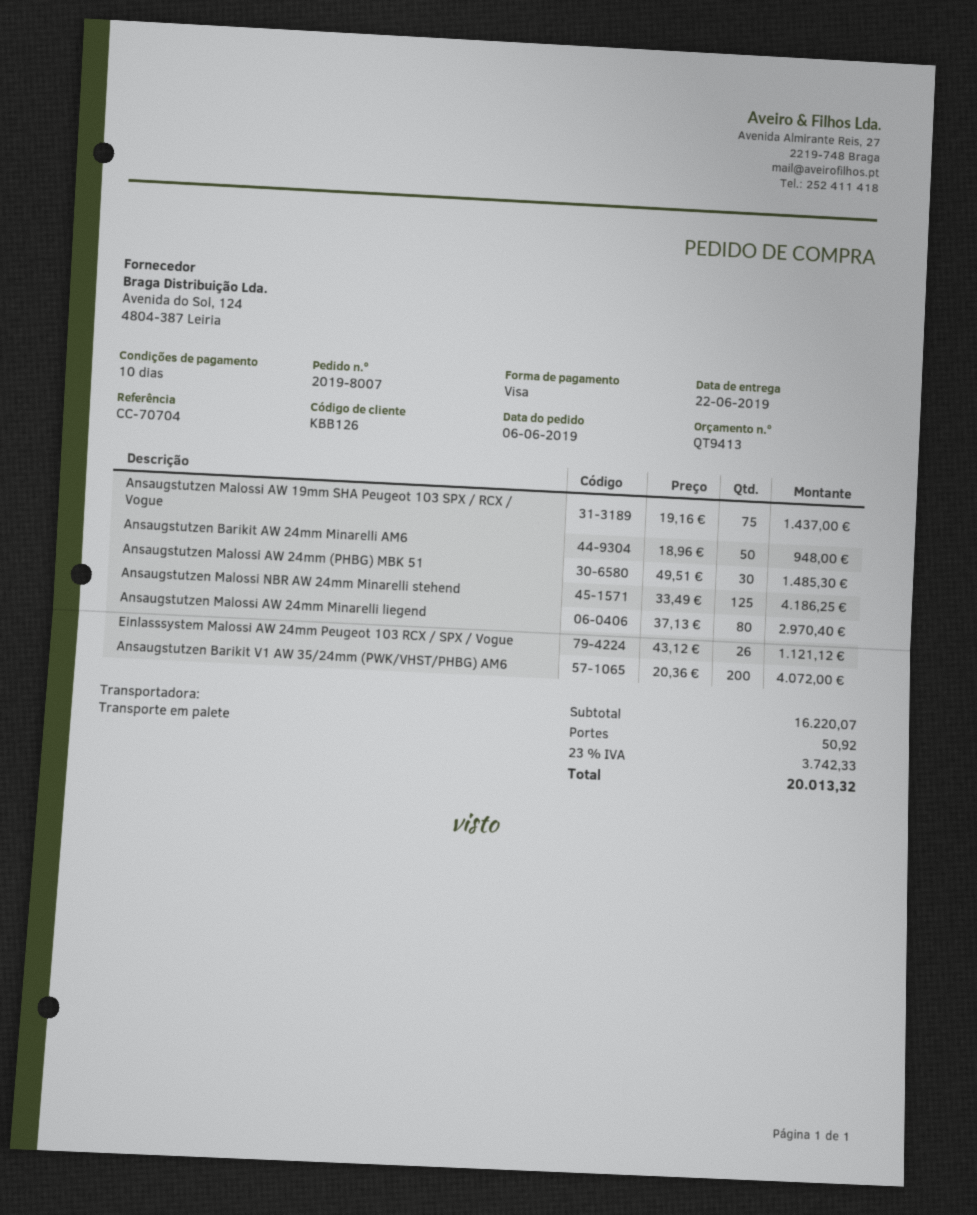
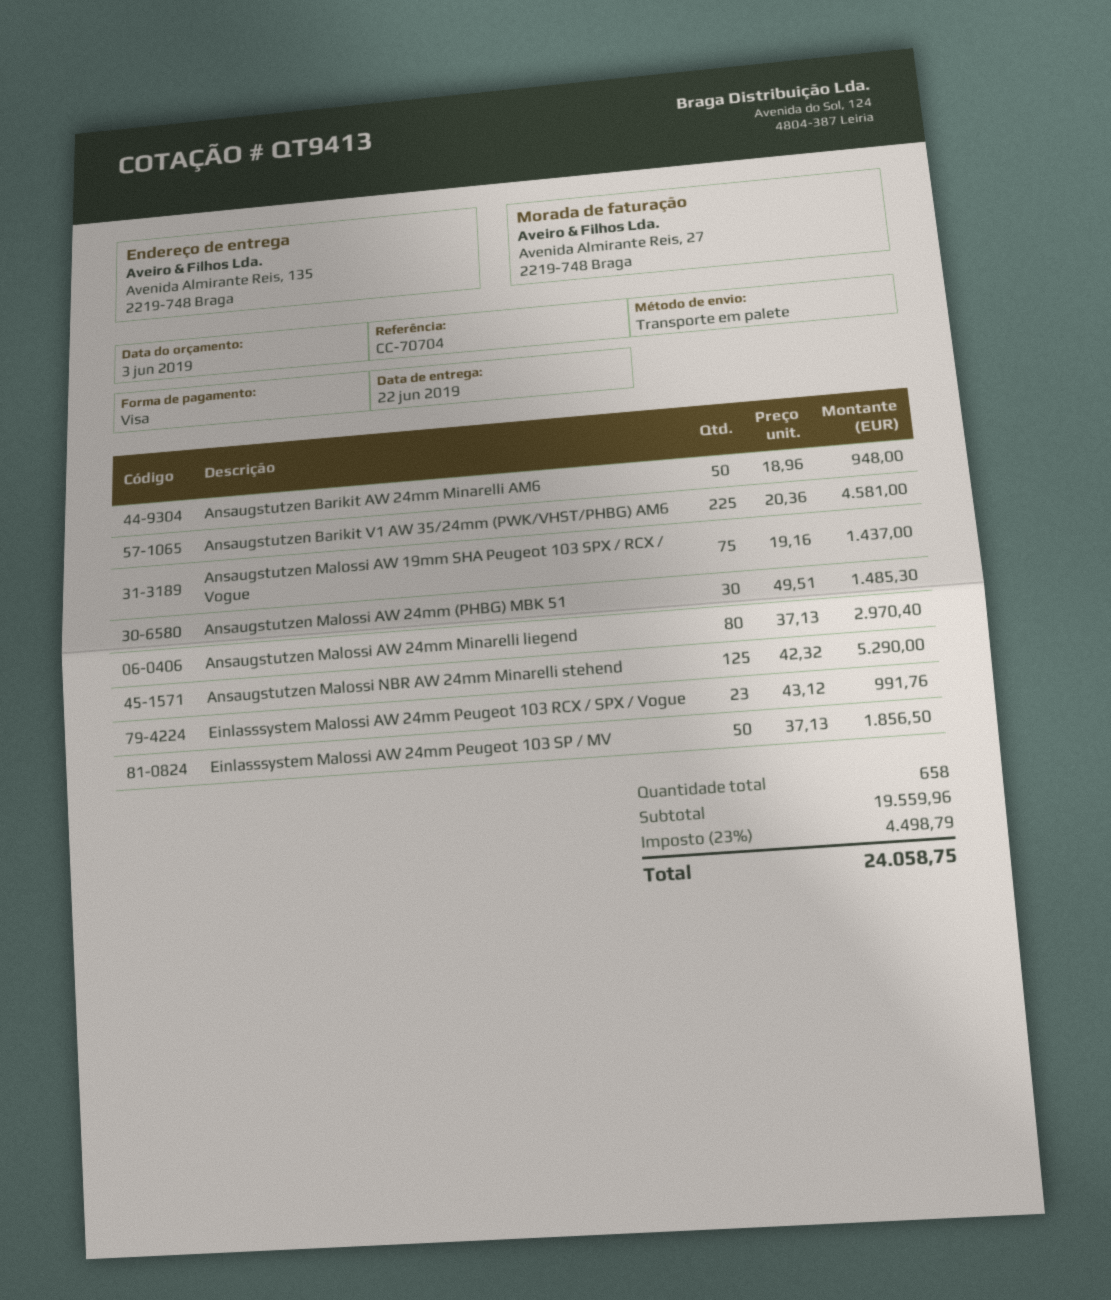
Ansaugstutzen Malossi NBR AW 24mm Minarelli stehend: 125 x 33.49 = 4186.25 -> 125 x 42.32 = 5290.00
Einlasssystem Malossi AW 24mm Peugeot 103 RCX / SPX / Vogue: 26 x 43.12 = 1121.12 -> 23 x 43.12 = 991.76
Ansaugstutzen Barikit V1 AW 35/24mm (PWK/VHST/PHBG) AM6: 200 x 20.36 = 4072.00 -> 225 x 20.36 = 4581.00
Einlasssystem Malossi AW 24mm Peugeot 103 SP / MV: none -> 50 x 37.13 = 1856.50
subtotal: 16220.07 -> 19559.96
shipping: 50.92 -> none
tax: 23% = 3742.33 -> 23% = 4498.79
total: 20013.32 -> 24058.75

